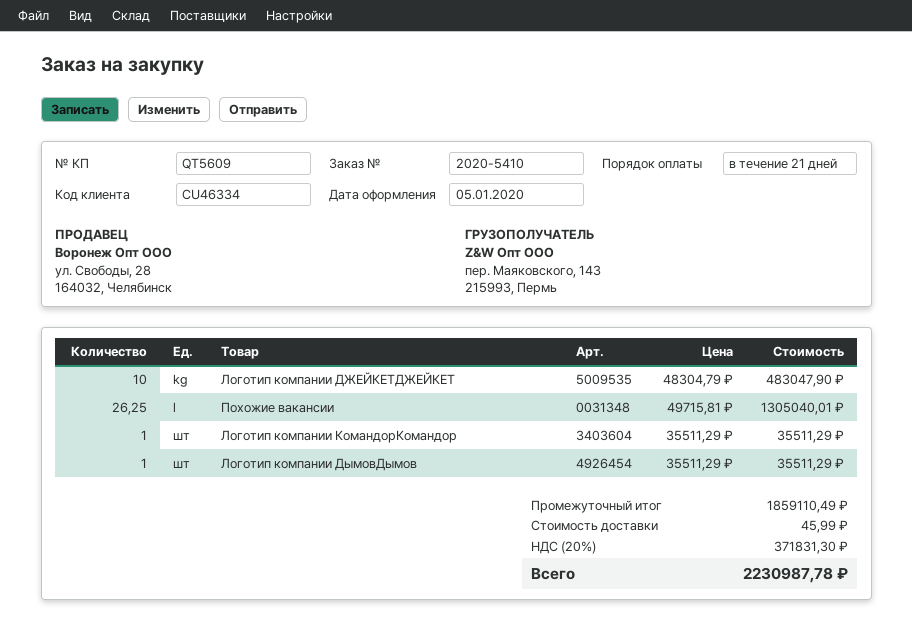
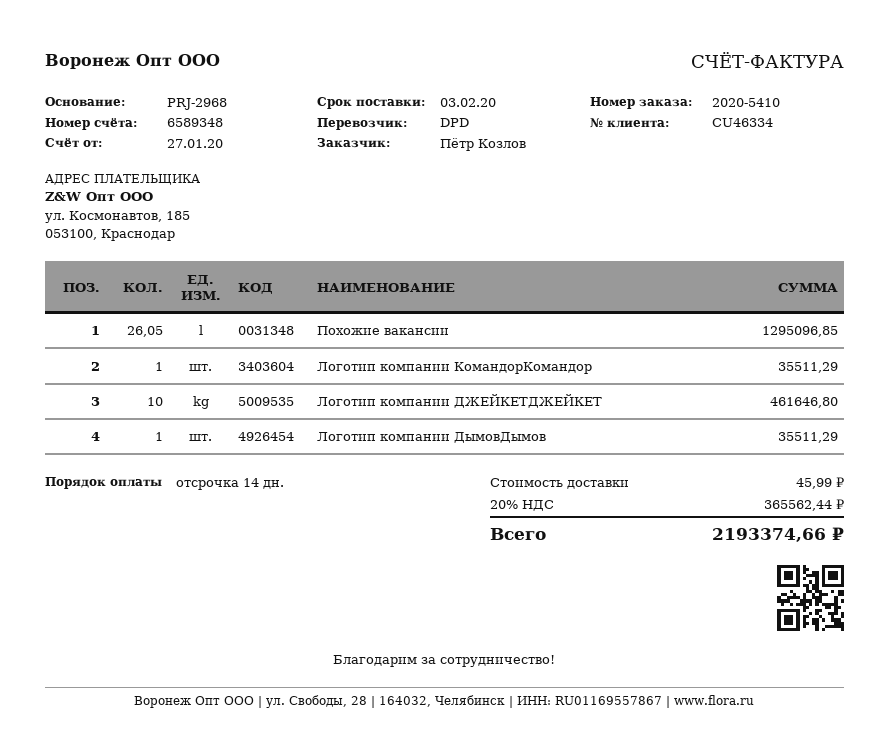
payment terms: 21 days -> 14 days
Логотип компании ДЖЕЙКЕТДЖЕЙКЕТ: 10 for 483047.90 -> 10 for 461646.80
Похожие вакансии: 26.25 for 1305040.01 -> 26.05 for 1295096.85
tax: 20% = 371831.30 -> 20% = 365562.44
total: 2230987.78 -> 2193374.66

